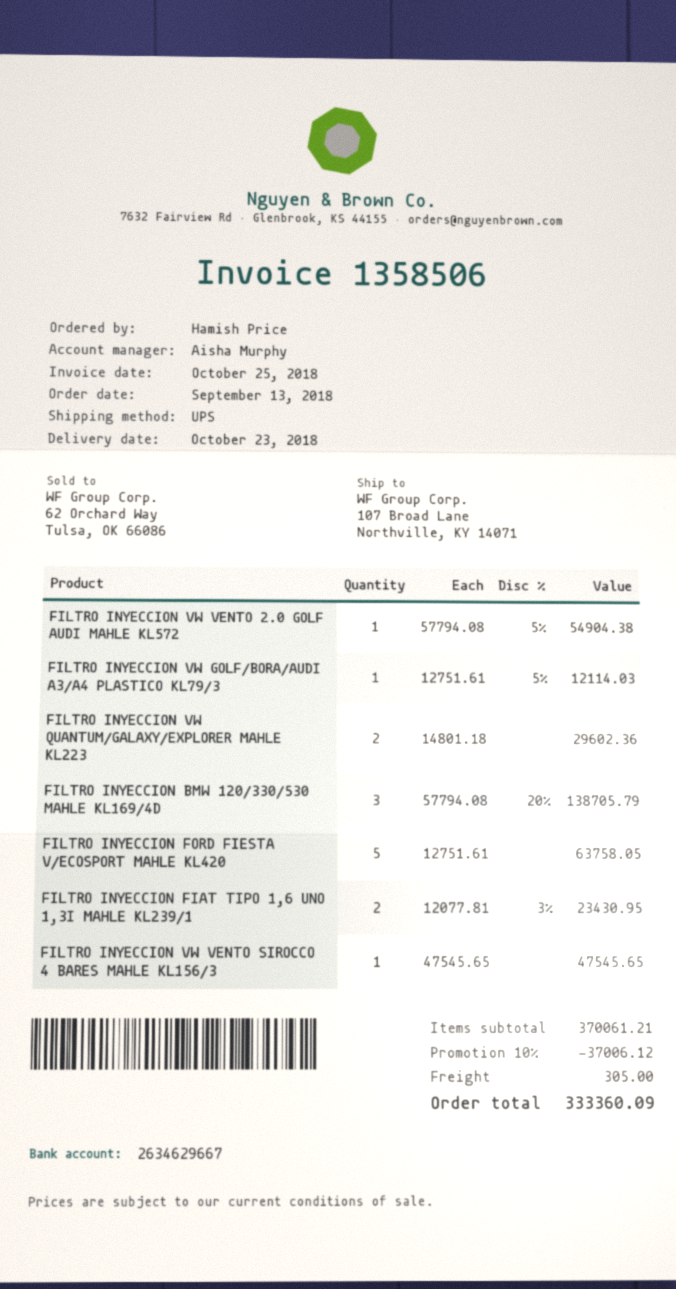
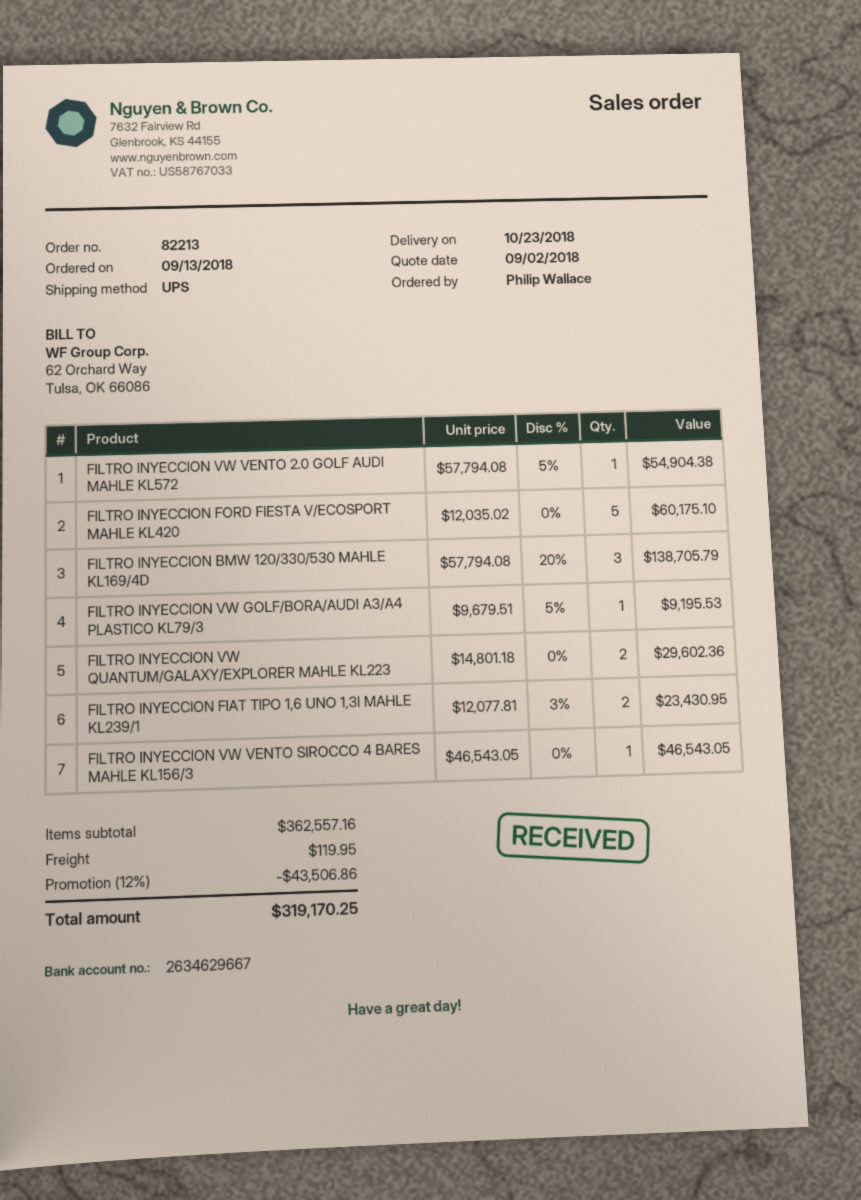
ordered by: Hamish Price -> Philip Wallace
FILTRO INYECCION VW GOLF/BORA/AUDI A3/A4 PLASTICO KL79/3: 1 x 12751.61 - 5% = 12114.03 -> 1 x 9679.51 - 5% = 9195.53
FILTRO INYECCION FORD FIESTA V/ECOSPORT MAHLE KL420: 5 x 12751.61 = 63758.05 -> 5 x 12035.02 = 60175.10
FILTRO INYECCION VW VENTO SIROCCO 4 BARES MAHLE KL156/3: 1 x 47545.65 = 47545.65 -> 1 x 46543.05 = 46543.05
subtotal: 370061.21 -> 362557.16
discount: 10% = 37006.12 -> 12% = 43506.86
shipping: 305.00 -> 119.95
total: 333360.09 -> 319170.25

